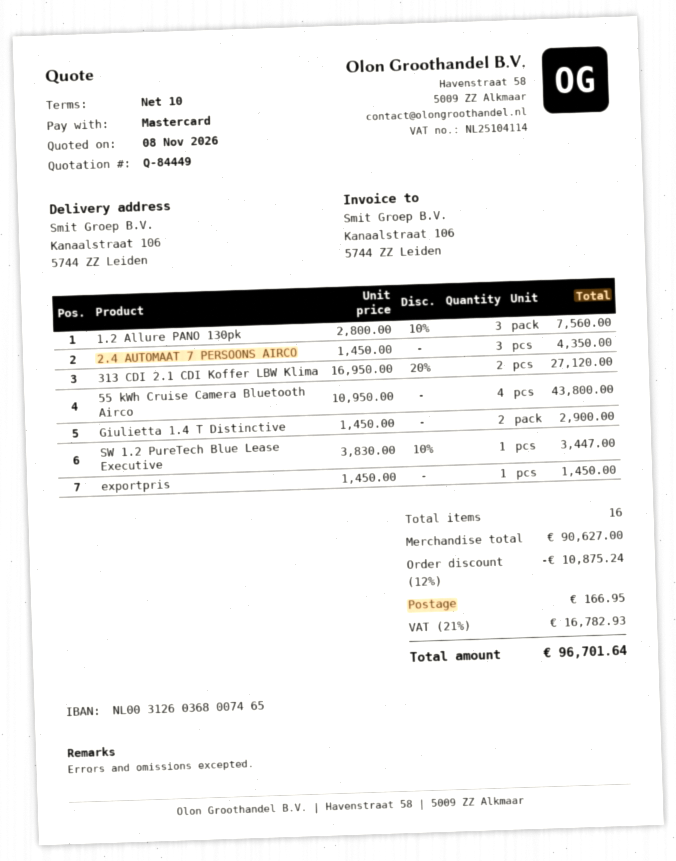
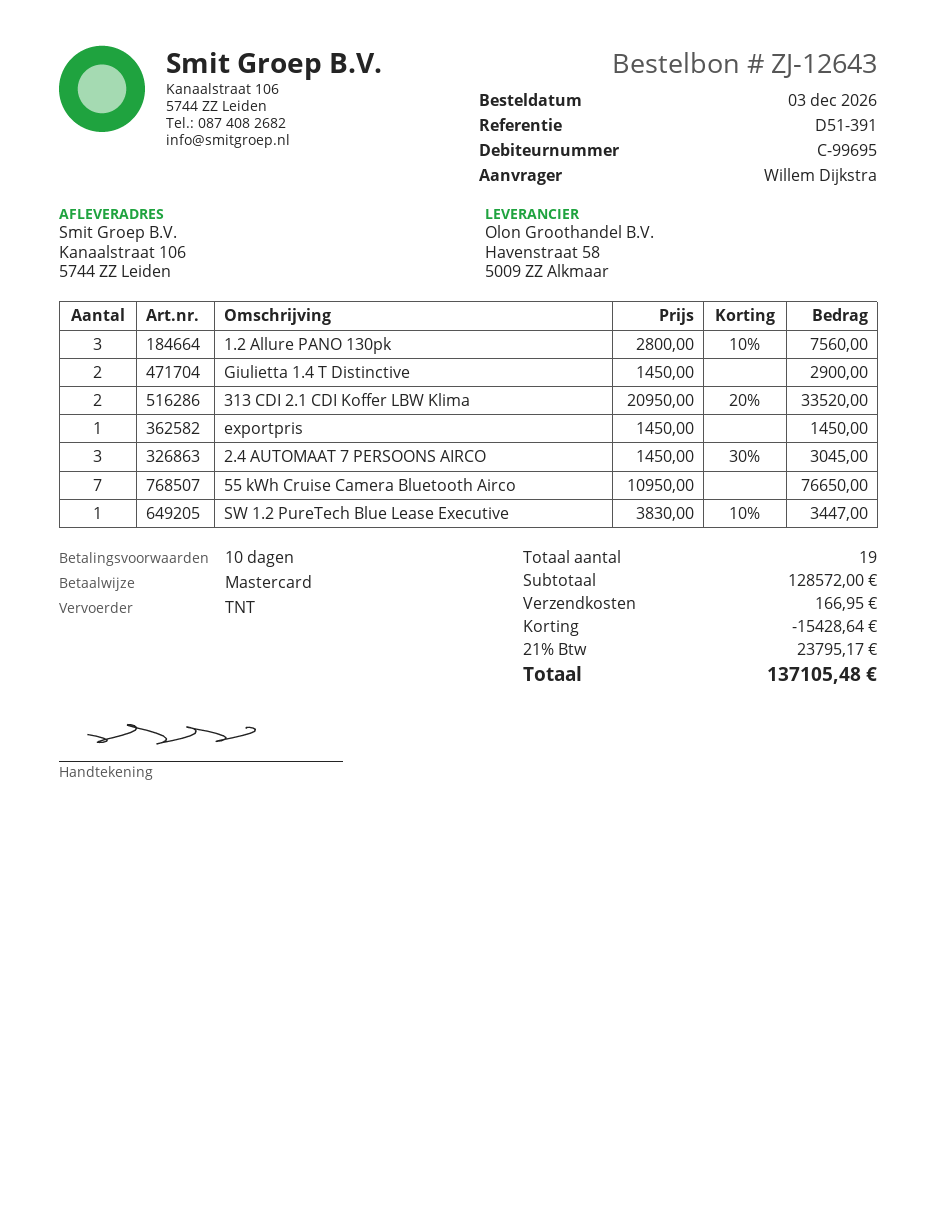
2.4 AUTOMAAT 7 PERSOONS AIRCO: 3 x 1450.00 = 4350.00 -> 3 x 1450.00 - 30% = 3045.00
313 CDI 2.1 CDI Koffer LBW Klima: 2 x 16950.00 - 20% = 27120.00 -> 2 x 20950.00 - 20% = 33520.00
55 kWh Cruise Camera Bluetooth Airco: 4 x 10950.00 = 43800.00 -> 7 x 10950.00 = 76650.00
total quantity: 16 -> 19
subtotal: 90627.00 -> 128572.00
discount: 10875.24 -> 15428.64
tax: 21% = 16782.93 -> 21% = 23795.17
total: 96701.64 -> 137105.48

